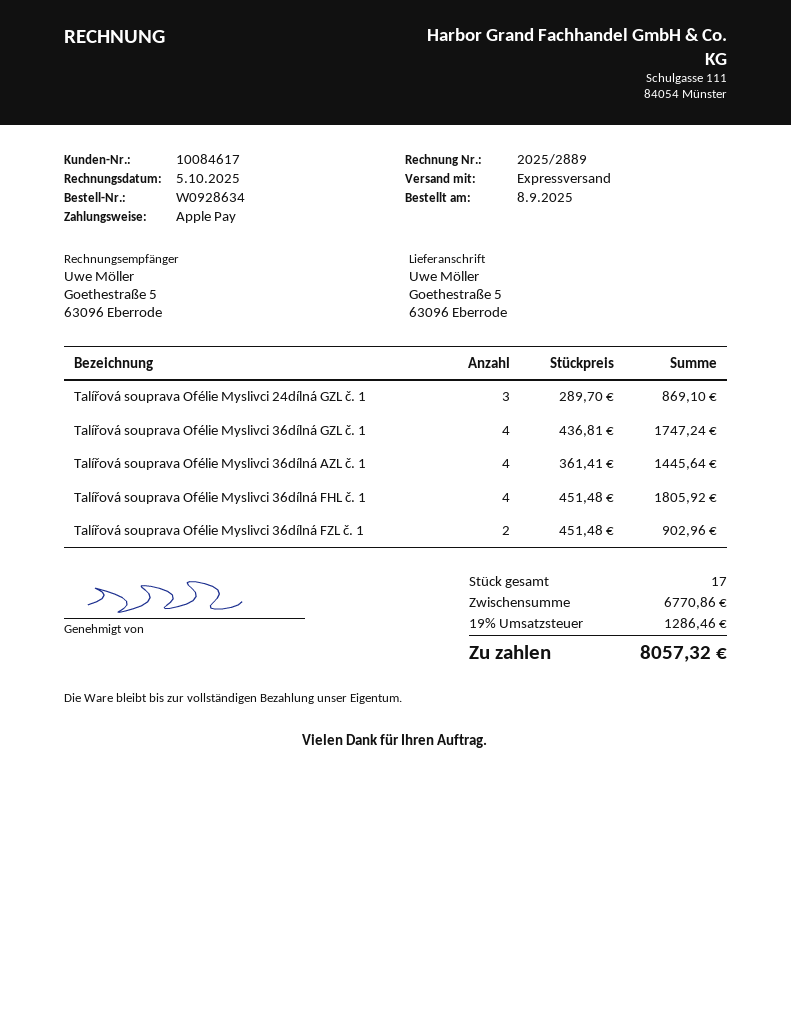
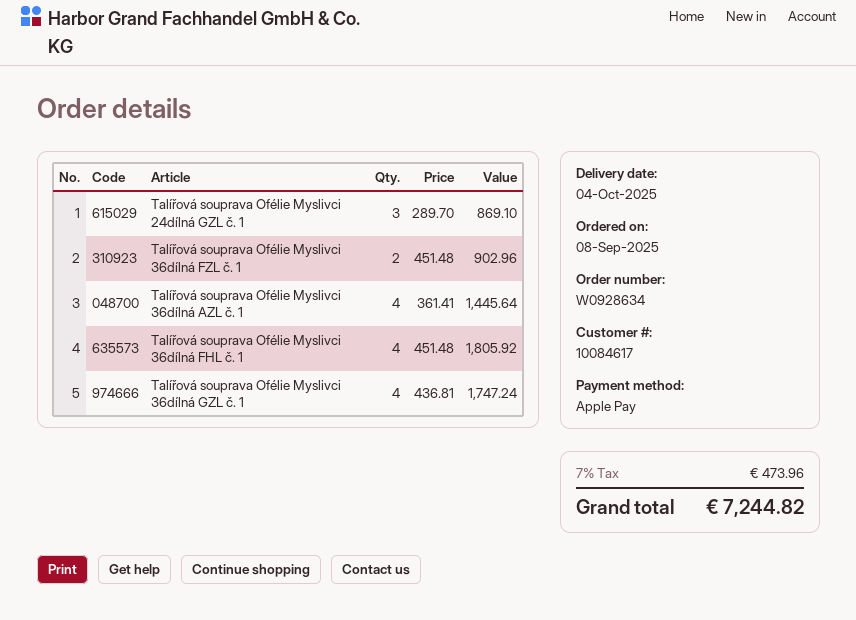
tax: 19% = 1286.46 -> 7% = 473.96
total: 8057.32 -> 7244.82

